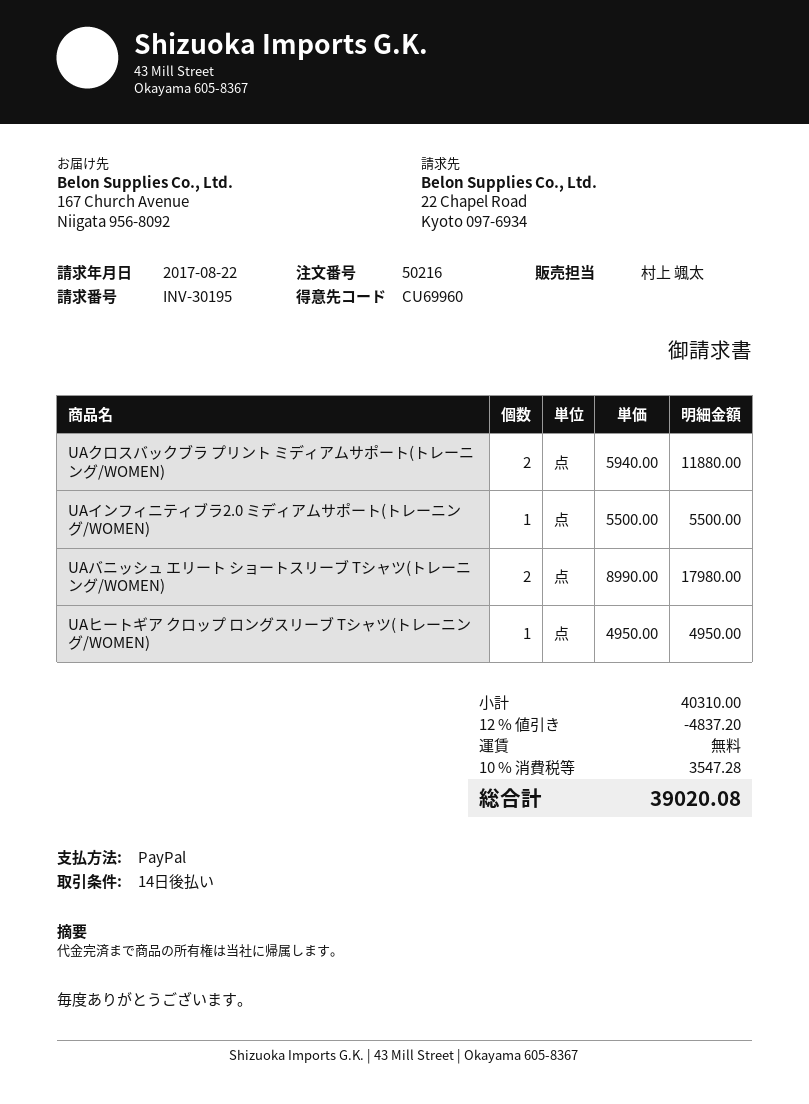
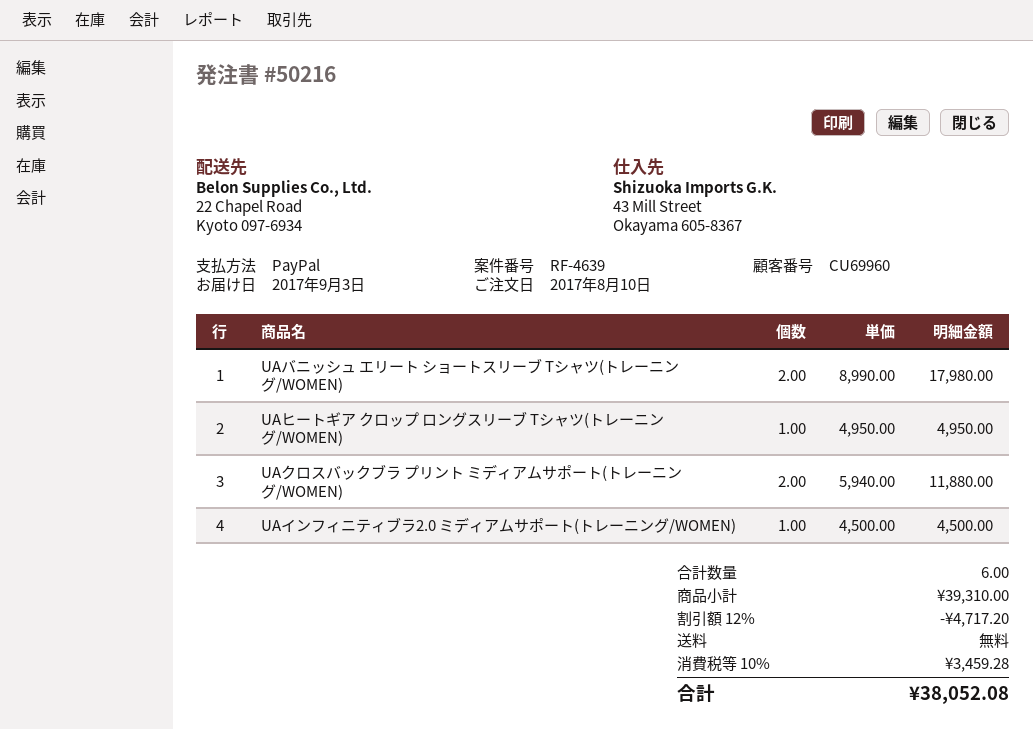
ship to: 167 Church Avenue, Niigata 956-8092 -> 22 Chapel Road, Kyoto 097-6934
UAインフィニティブラ2.0 ミディアムサポート(トレーニング/WOMEN): 1 x 5500.00 = 5500.00 -> 1 x 4500.00 = 4500.00
subtotal: 40310.00 -> 39310.00
discount: 12% = 4837.20 -> 12% = 4717.20
tax: 10% = 3547.28 -> 10% = 3459.28
total: 39020.08 -> 38052.08

